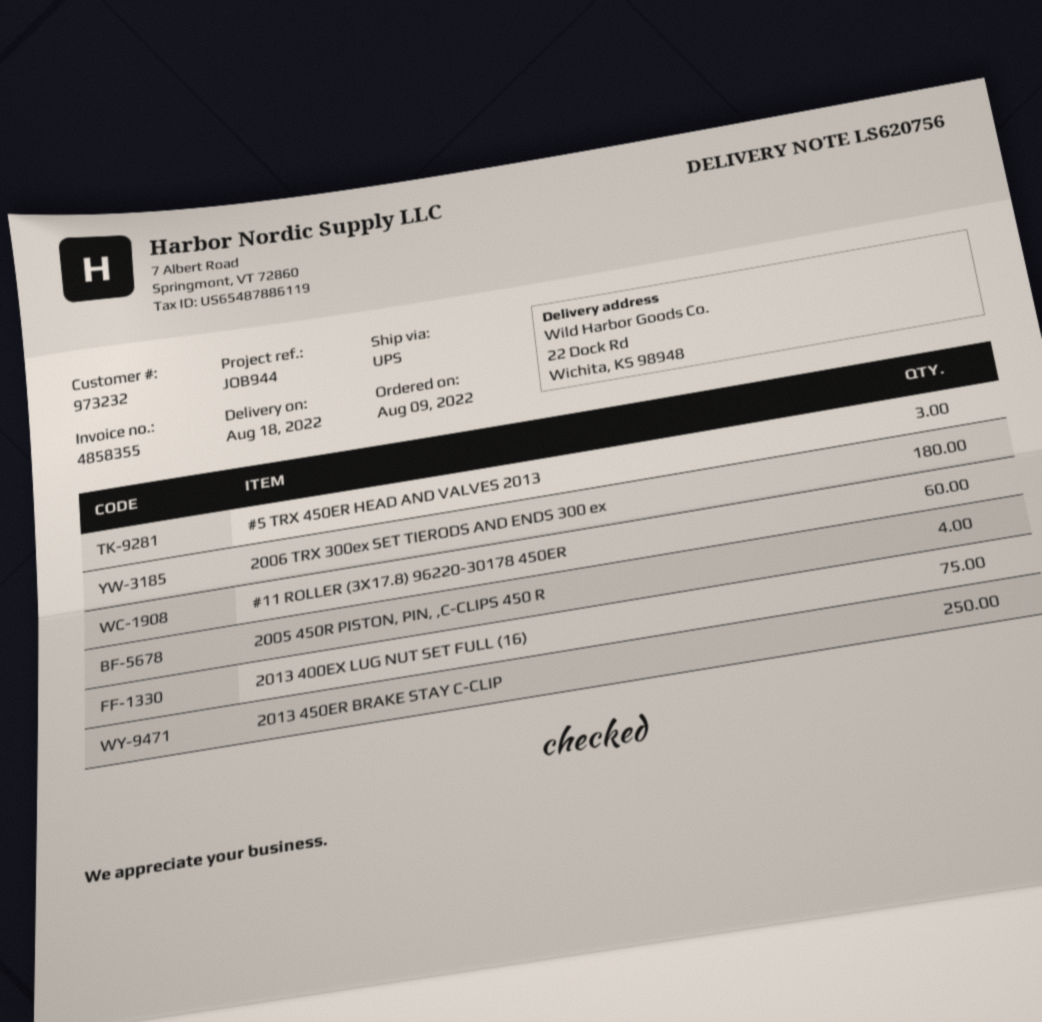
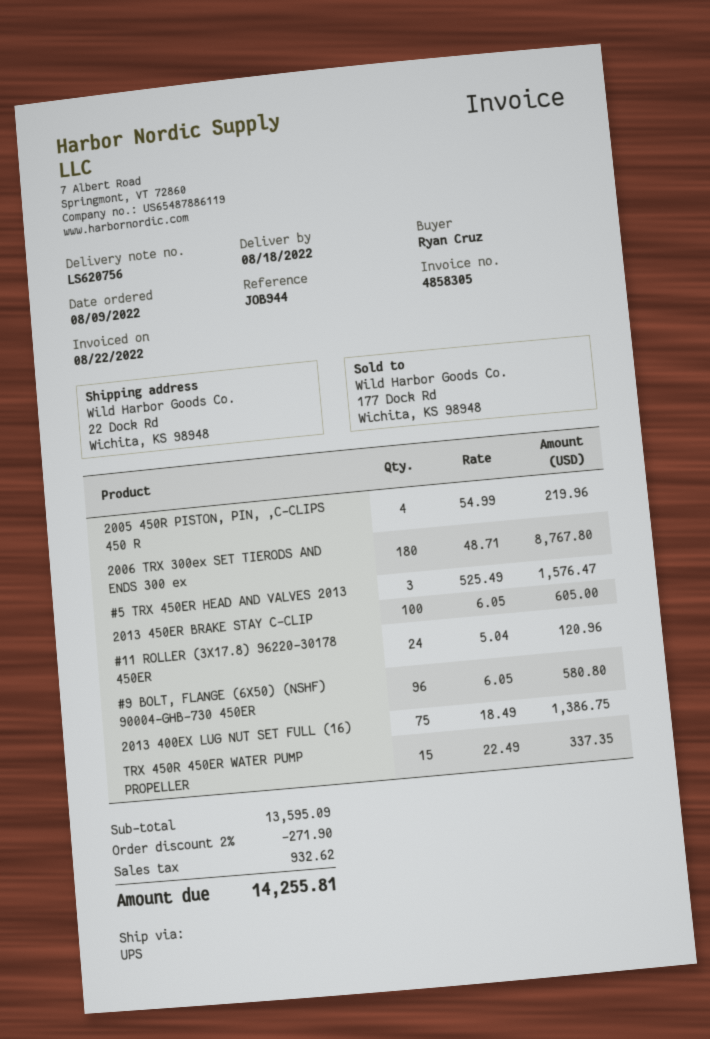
invoice number: 4858355 -> 4858305
#11 ROLLER (3X17.8) 96220-30178 450ER: 60 -> 24
2013 450ER BRAKE STAY C-CLIP: 250 -> 100
#9 BOLT, FLANGE (6X50) (NSHF) 90004-GHB-730 450ER: none -> 96
TRX 450R 450ER WATER PUMP PROPELLER: none -> 15

